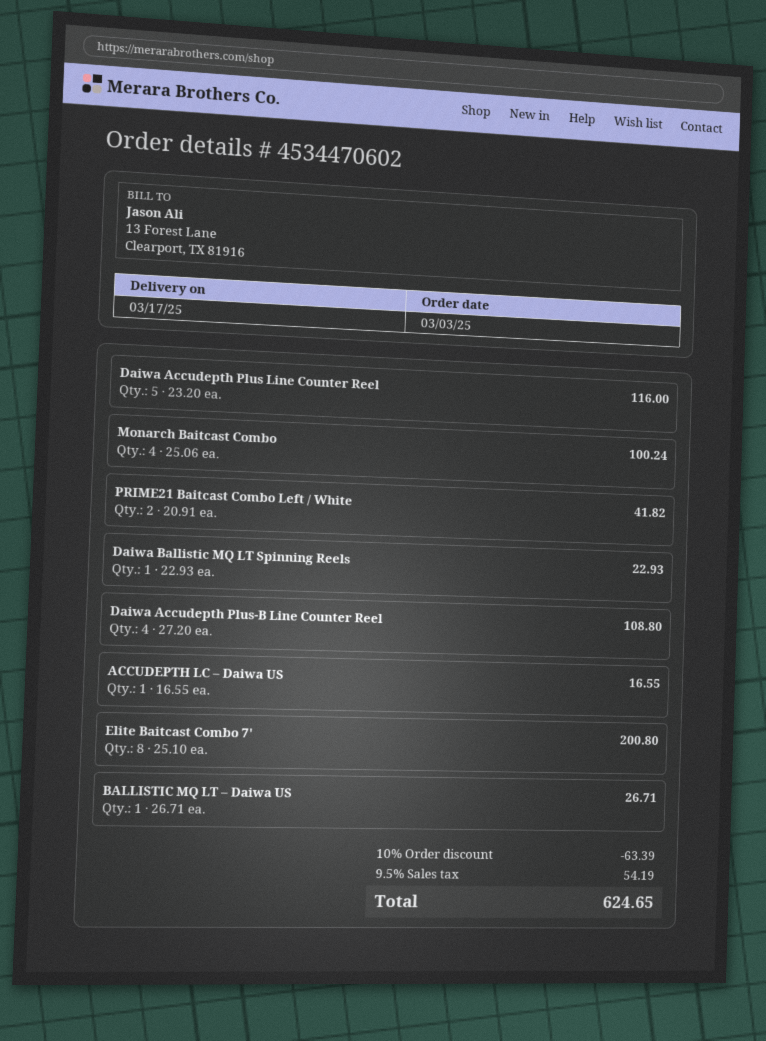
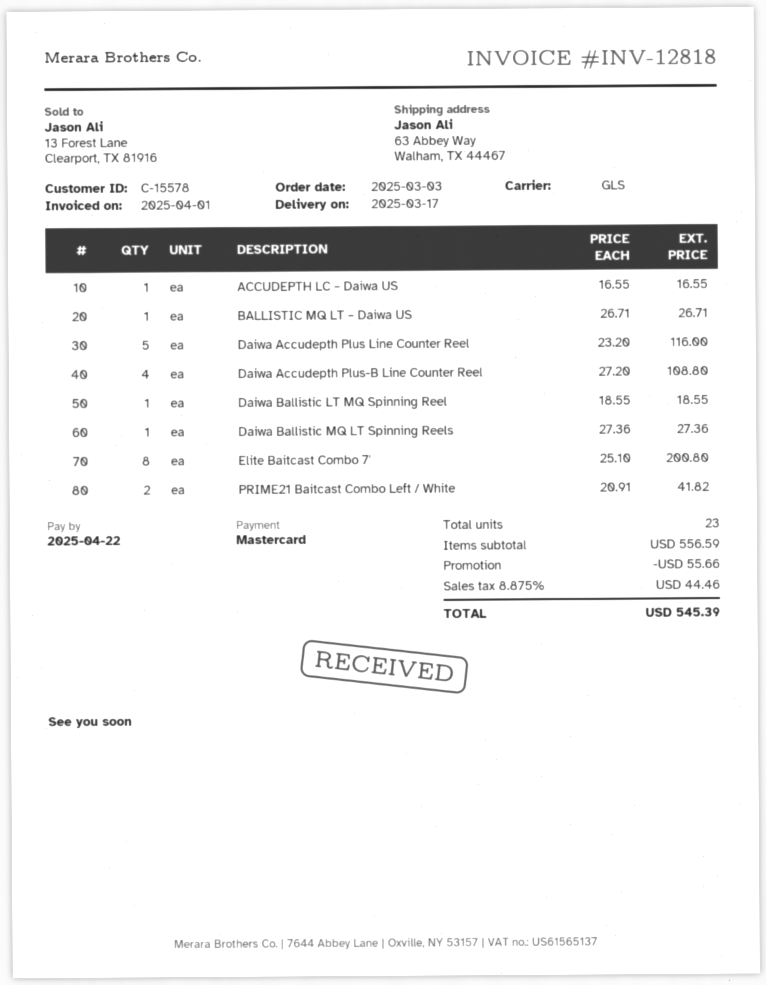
Monarch Baitcast Combo: 4 x 25.06 = 100.24 -> none
Daiwa Ballistic MQ LT Spinning Reels: 1 x 22.93 = 22.93 -> 1 x 27.36 = 27.36
Daiwa Ballistic LT MQ Spinning Reel: none -> 1 x 18.55 = 18.55
discount: 63.39 -> 55.66
tax: 9.5% = 54.19 -> 8.875% = 44.46
total: 624.65 -> 545.39

